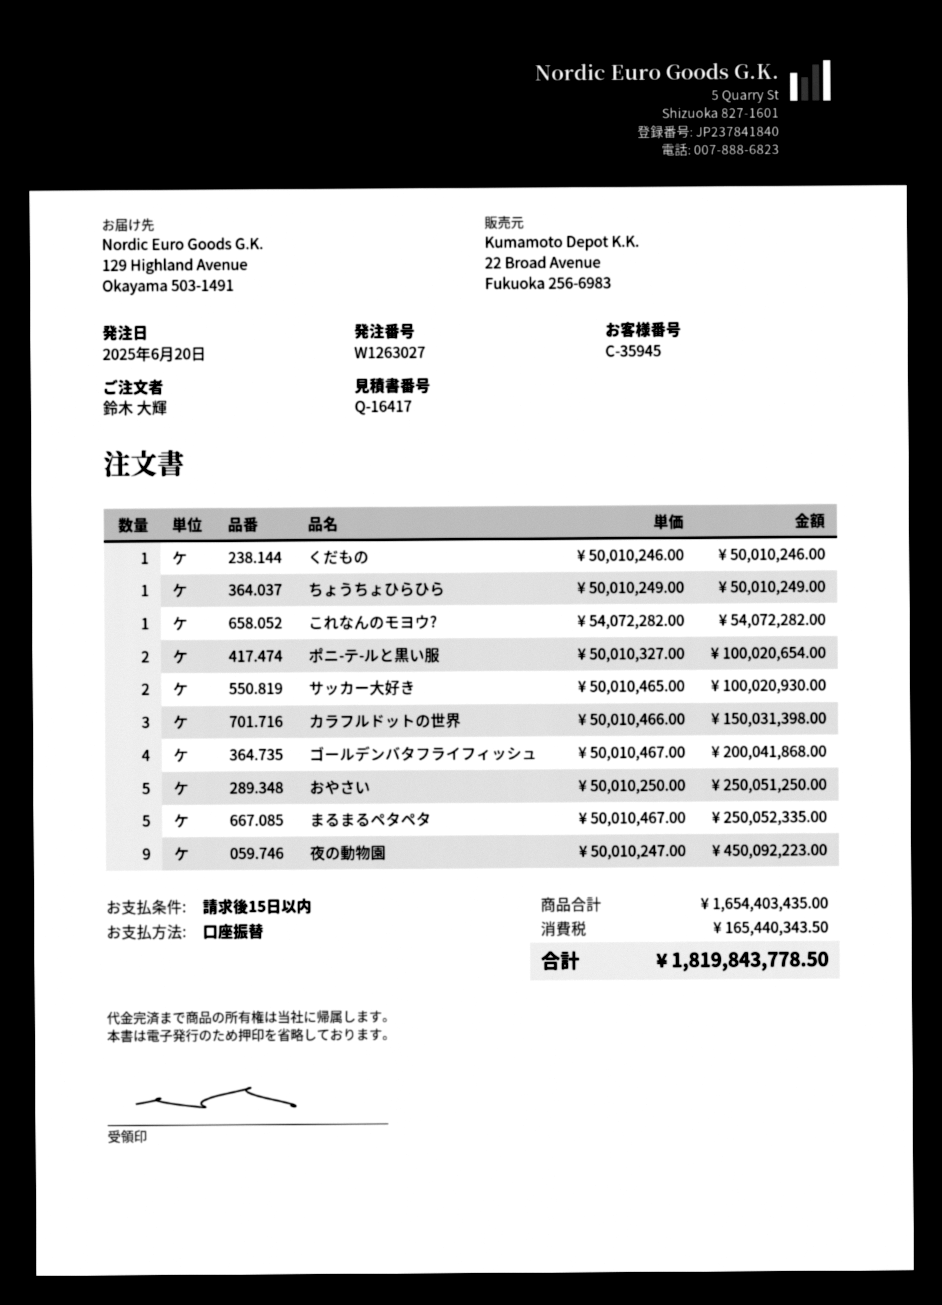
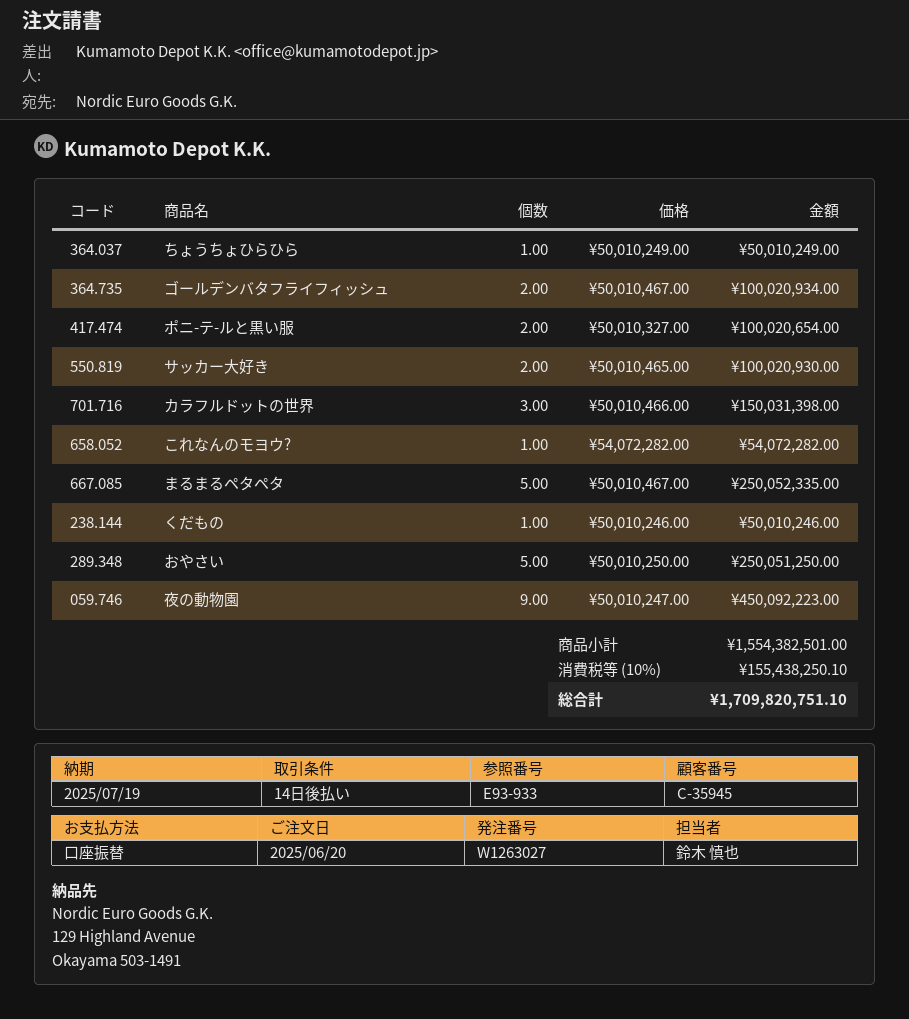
payment terms: 15 days -> 14 days
ゴールデンバタフライフィッシュ: 4 x 50010467.00 = 200041868.00 -> 2 x 50010467.00 = 100020934.00
subtotal: 1654403435.00 -> 1554382501.00
tax: 165440343.50 -> 155438250.10
total: 1819843778.50 -> 1709820751.10

